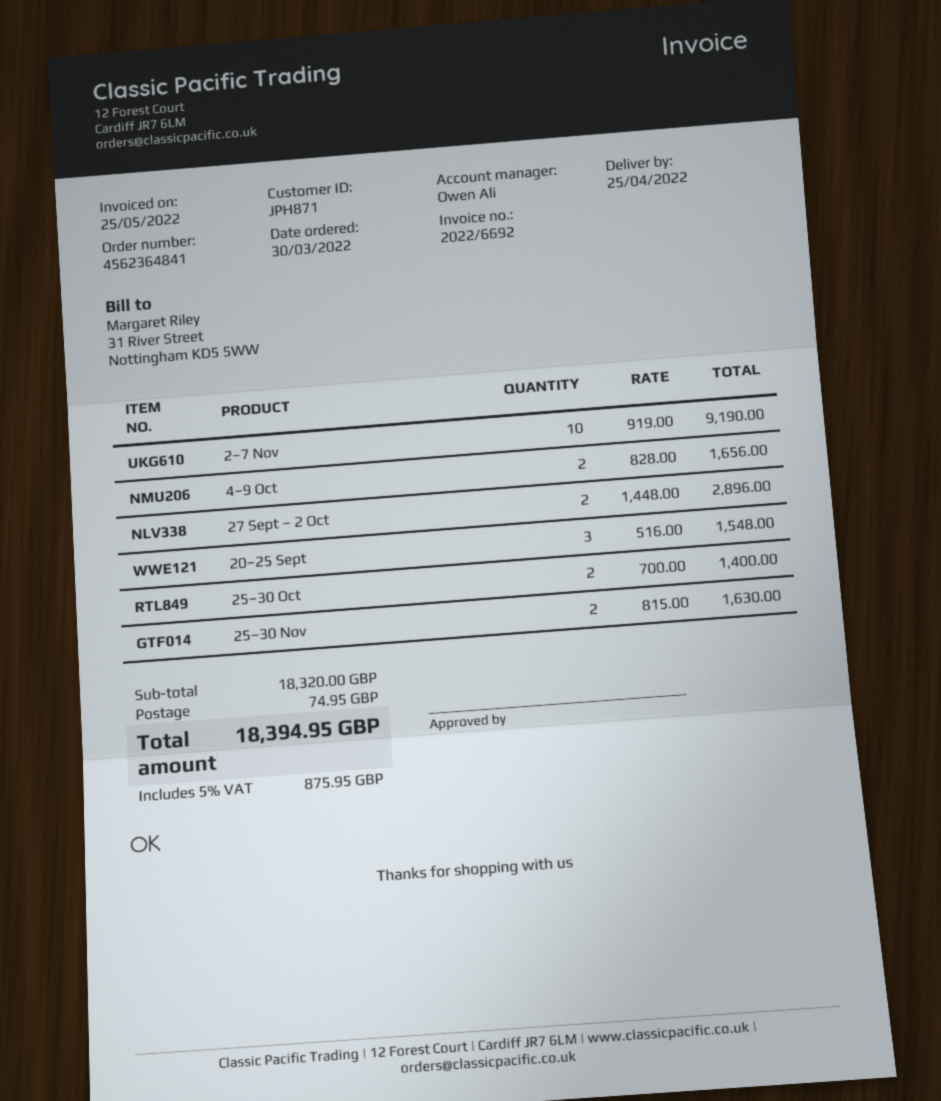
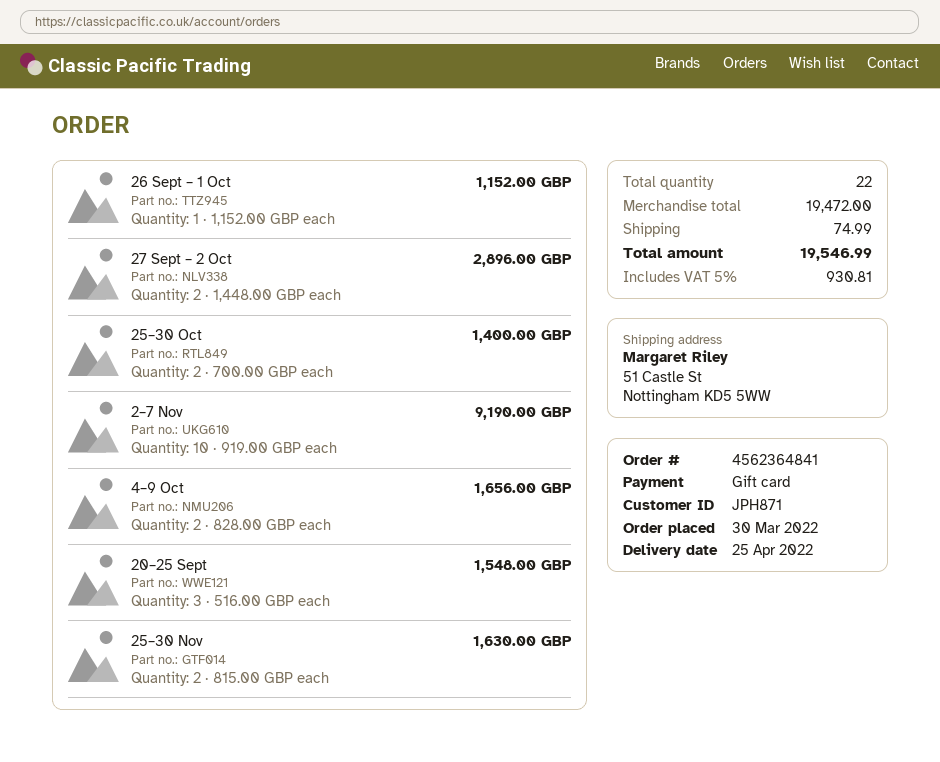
26 Sept – 1 Oct: none -> 1 x 1152.00 = 1152.00
subtotal: 18320.00 -> 19472.00
shipping: 74.95 -> 74.99
tax: 5% = 875.95 -> 5% = 930.81
total: 18394.95 -> 19546.99

